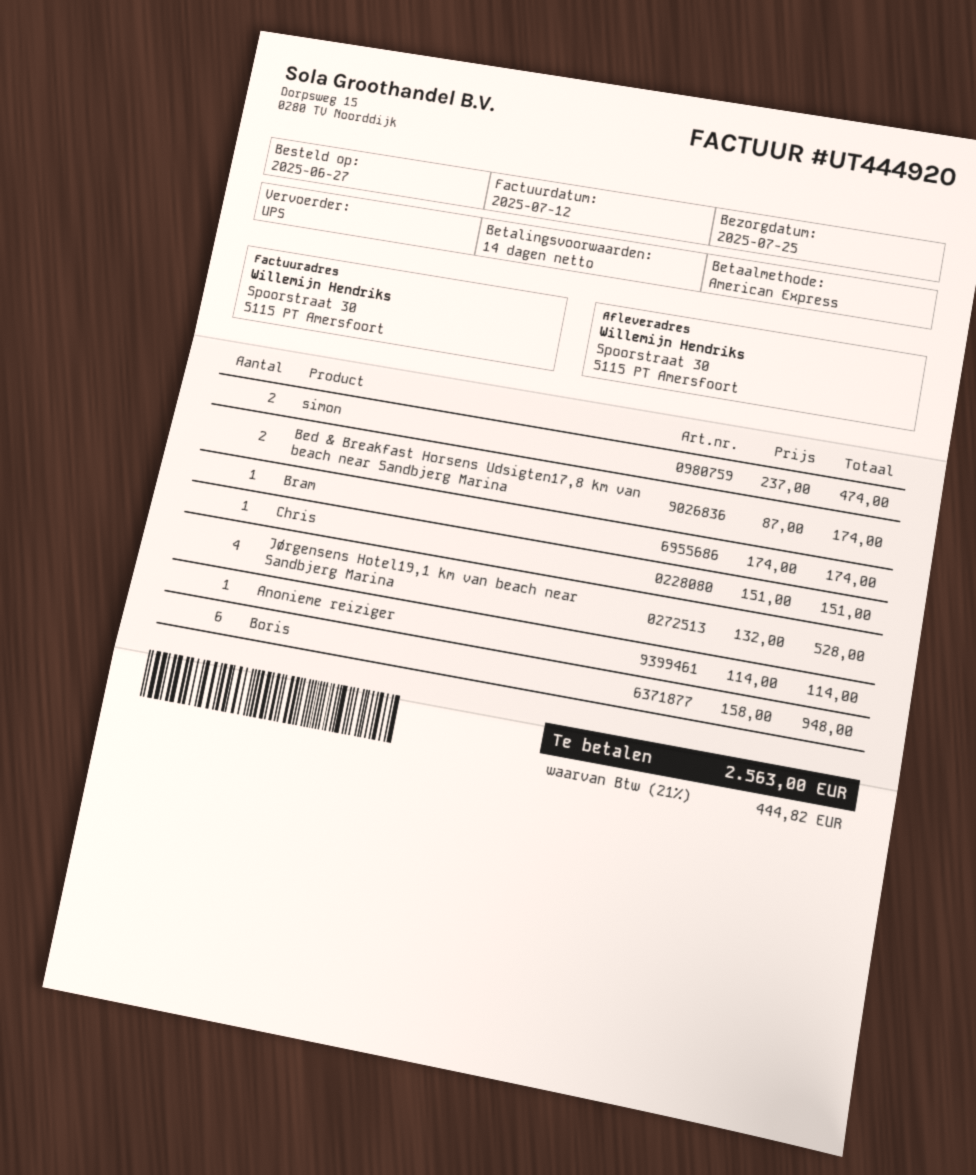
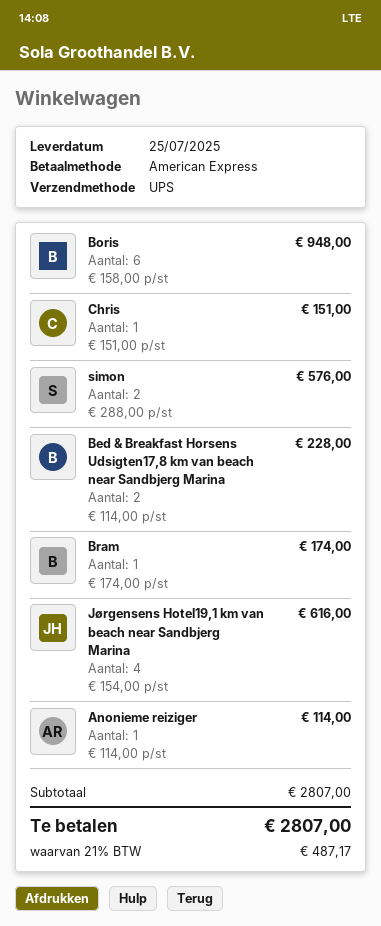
simon: 2 x 237.00 = 474.00 -> 2 x 288.00 = 576.00
Bed & Breakfast Horsens Udsigten17,8 km van beach near Sandbjerg Marina: 2 x 87.00 = 174.00 -> 2 x 114.00 = 228.00
Jørgensens Hotel19,1 km van beach near Sandbjerg Marina: 4 x 132.00 = 528.00 -> 4 x 154.00 = 616.00
tax: 21% = 444.82 -> 21% = 487.17
total: 2563.00 -> 2807.00

